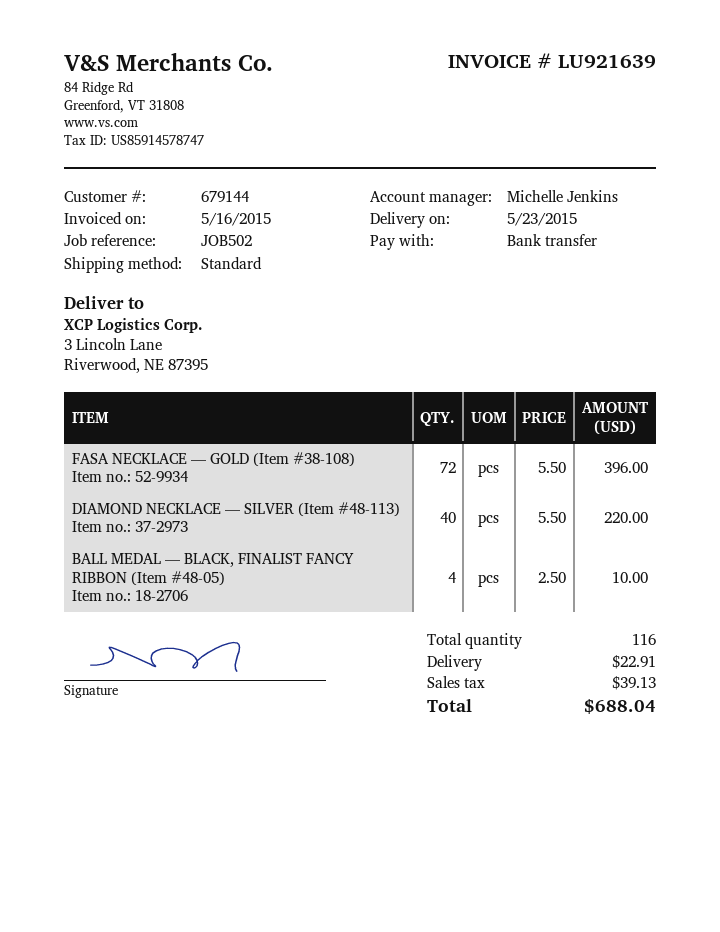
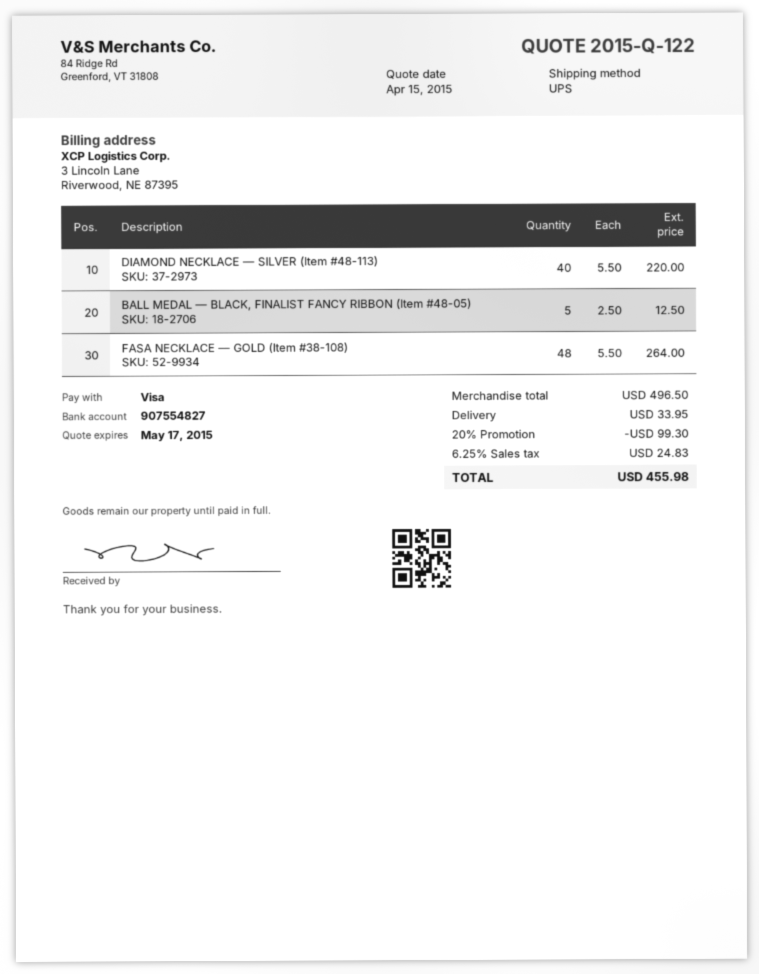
payment method: bank transfer -> Visa
shipping method: standard -> UPS
FASA NECKLACE — GOLD (Item #38-108): 72 x 5.50 = 396.00 -> 48 x 5.50 = 264.00
BALL MEDAL — BLACK, FINALIST FANCY RIBBON (Item #48-05): 4 x 2.50 = 10.00 -> 5 x 2.50 = 12.50
discount: none -> 20% = 99.30
shipping: 22.91 -> 33.95
tax: 39.13 -> 24.83
total: 688.04 -> 455.98

